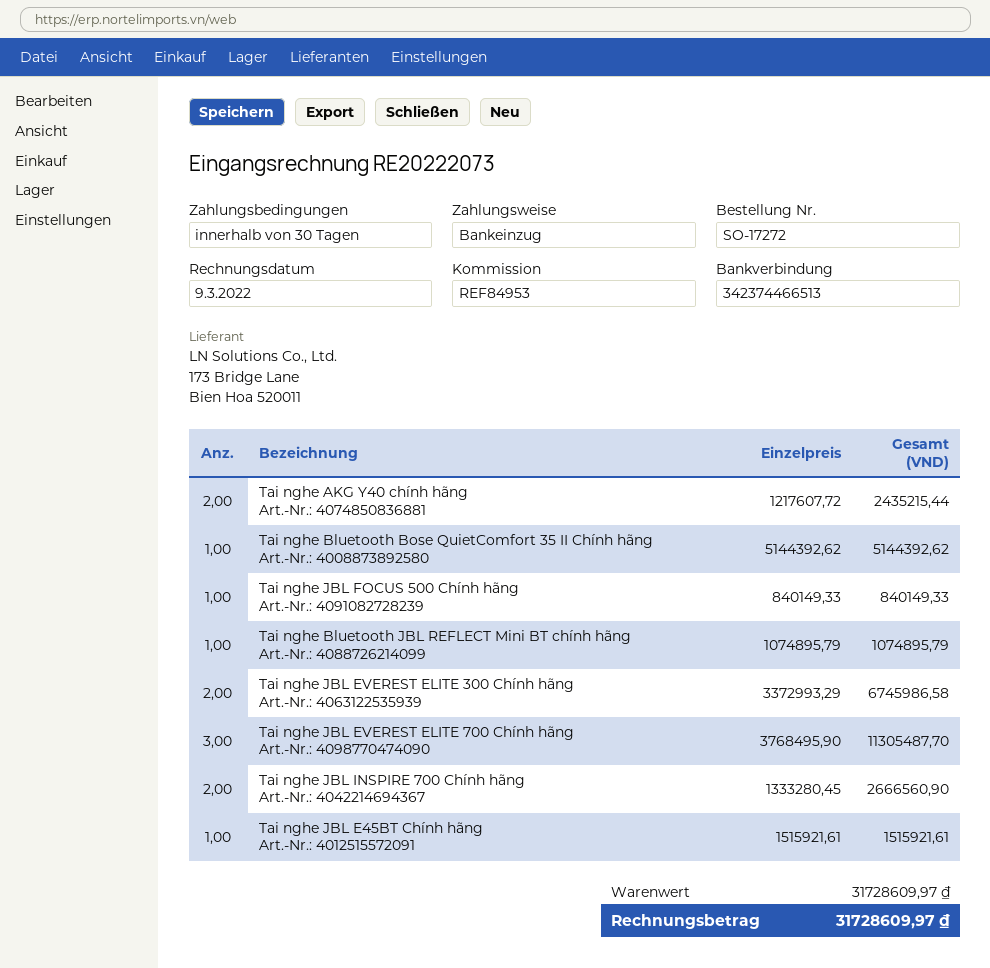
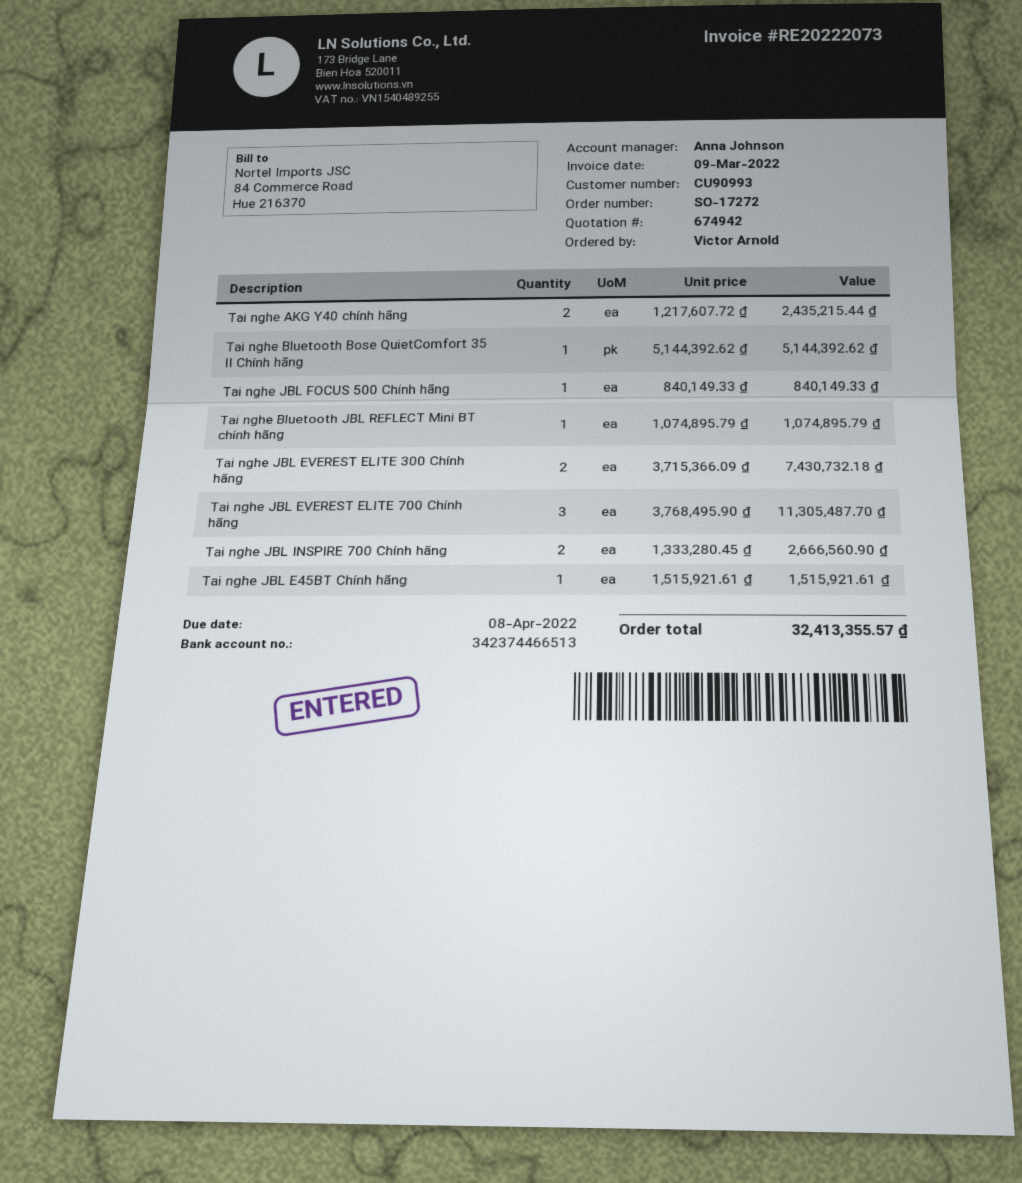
Tai nghe JBL EVEREST ELITE 300 Chính hãng: 2 x 3372993.29 = 6745986.58 -> 2 x 3715366.09 = 7430732.18
total: 31728609.97 -> 32413355.57

